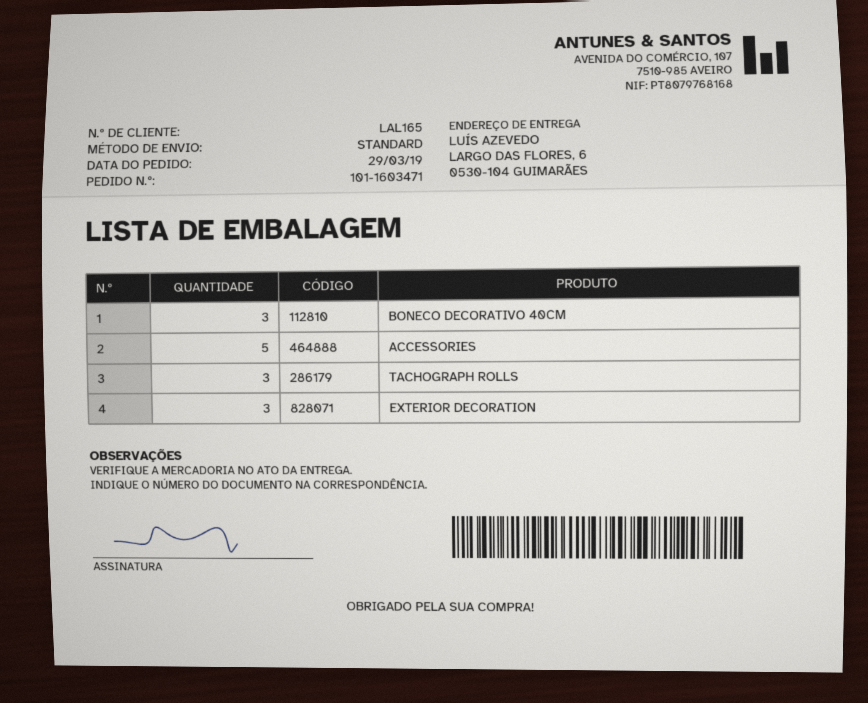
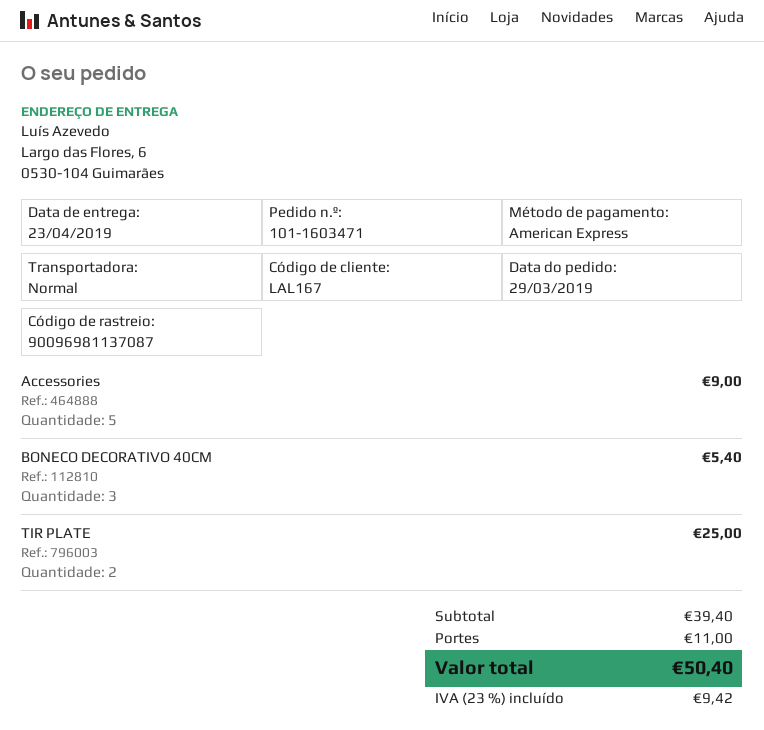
customer number: LAL165 -> LAL167
TACHOGRAPH ROLLS: 3 -> none
EXTERIOR DECORATION: 3 -> none
TIR PLATE: none -> 2

